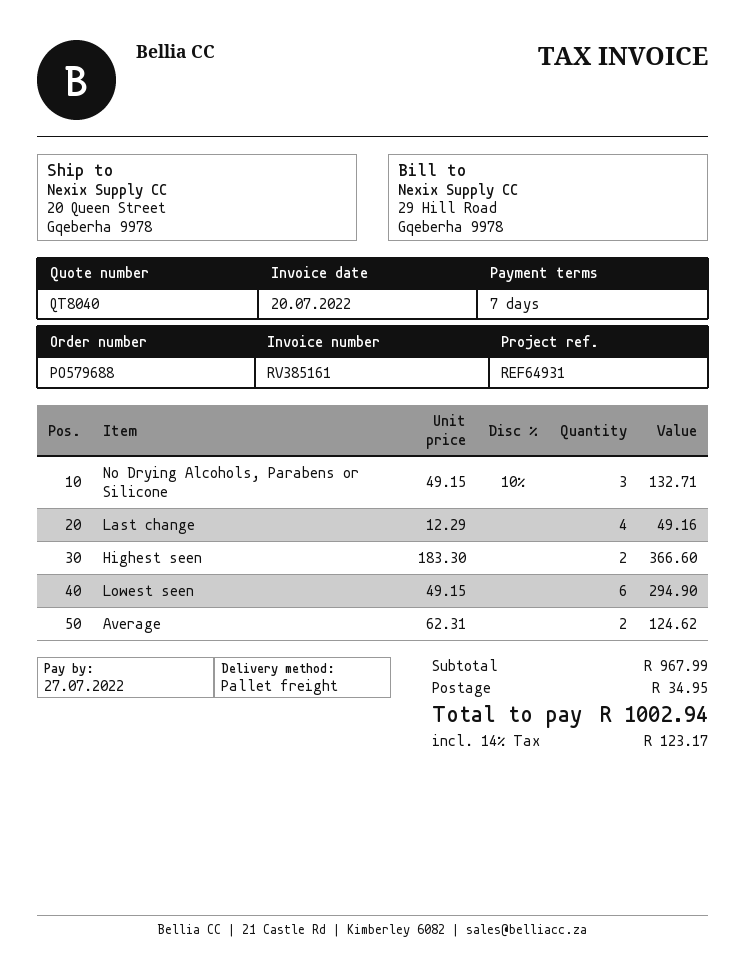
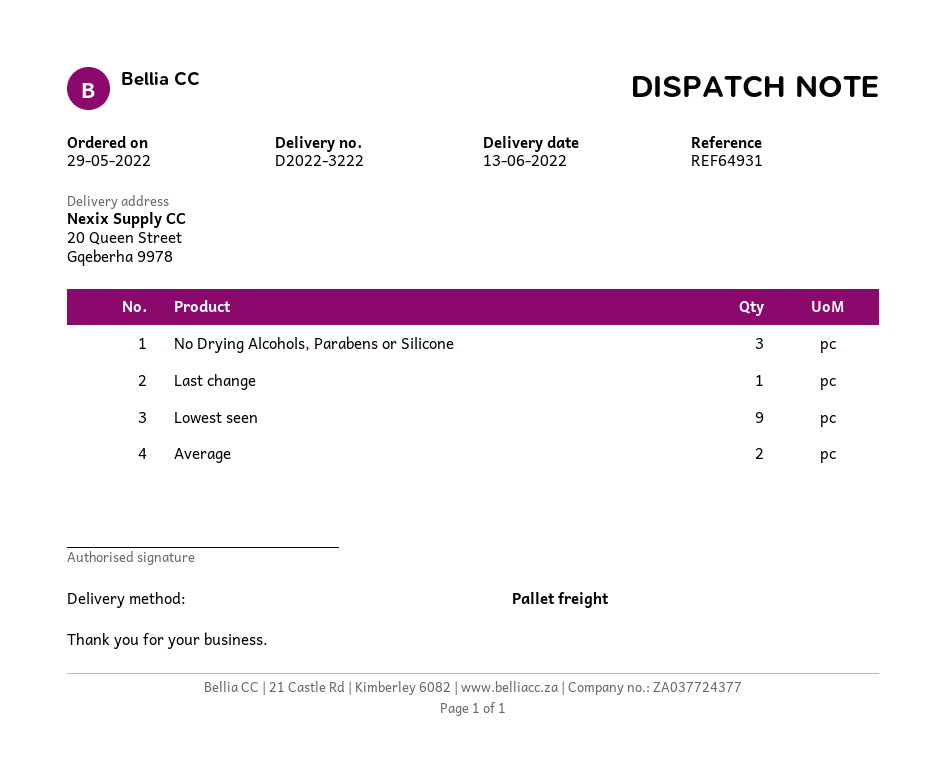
Last change: 4 -> 1
Highest seen: 2 -> none
Lowest seen: 6 -> 9

